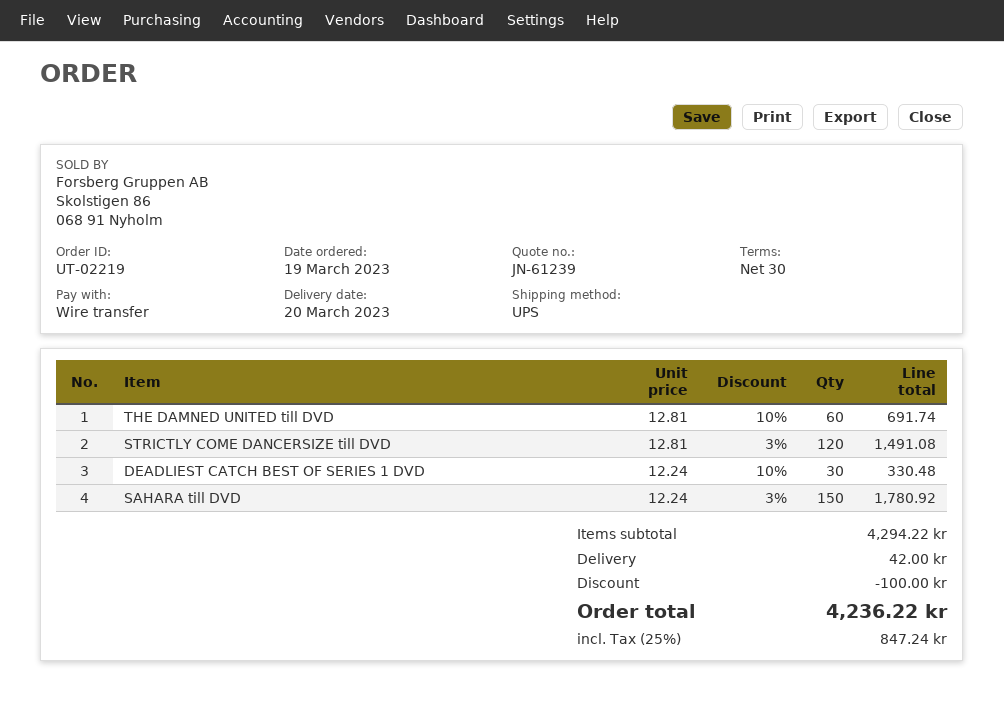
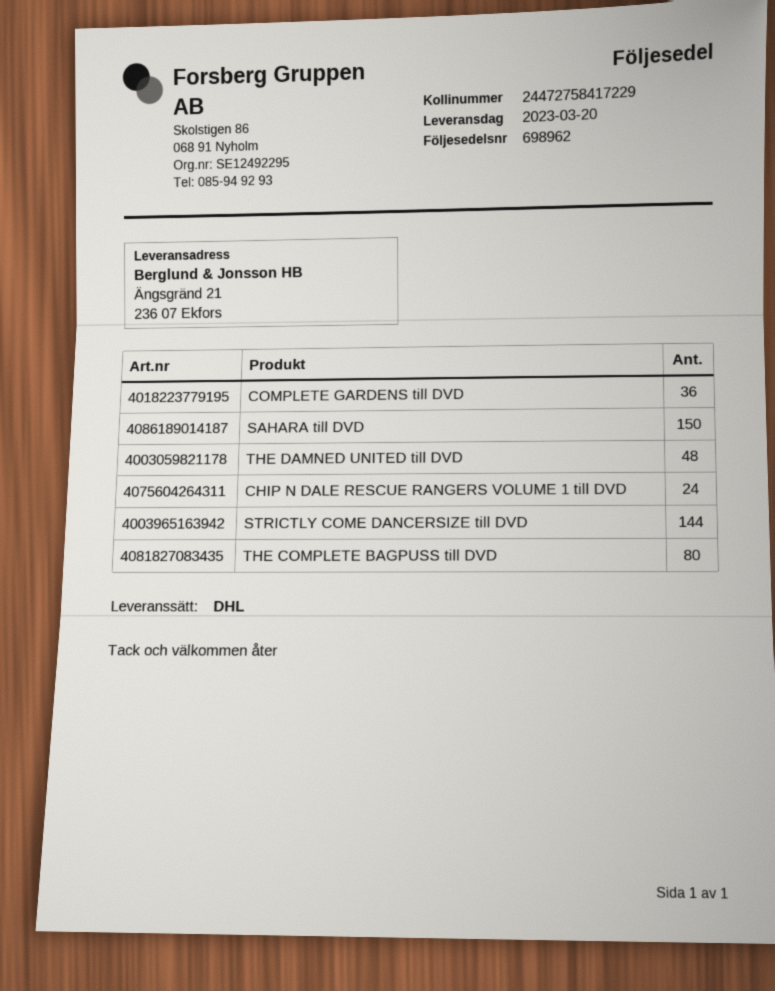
shipping method: UPS -> DHL
THE DAMNED UNITED till DVD: 60 -> 48
STRICTLY COME DANCERSIZE till DVD: 120 -> 144
DEADLIEST CATCH BEST OF SERIES 1 DVD: 30 -> none
COMPLETE GARDENS till DVD: none -> 36
CHIP N DALE RESCUE RANGERS VOLUME 1 till DVD: none -> 24
THE COMPLETE BAGPUSS till DVD: none -> 80

